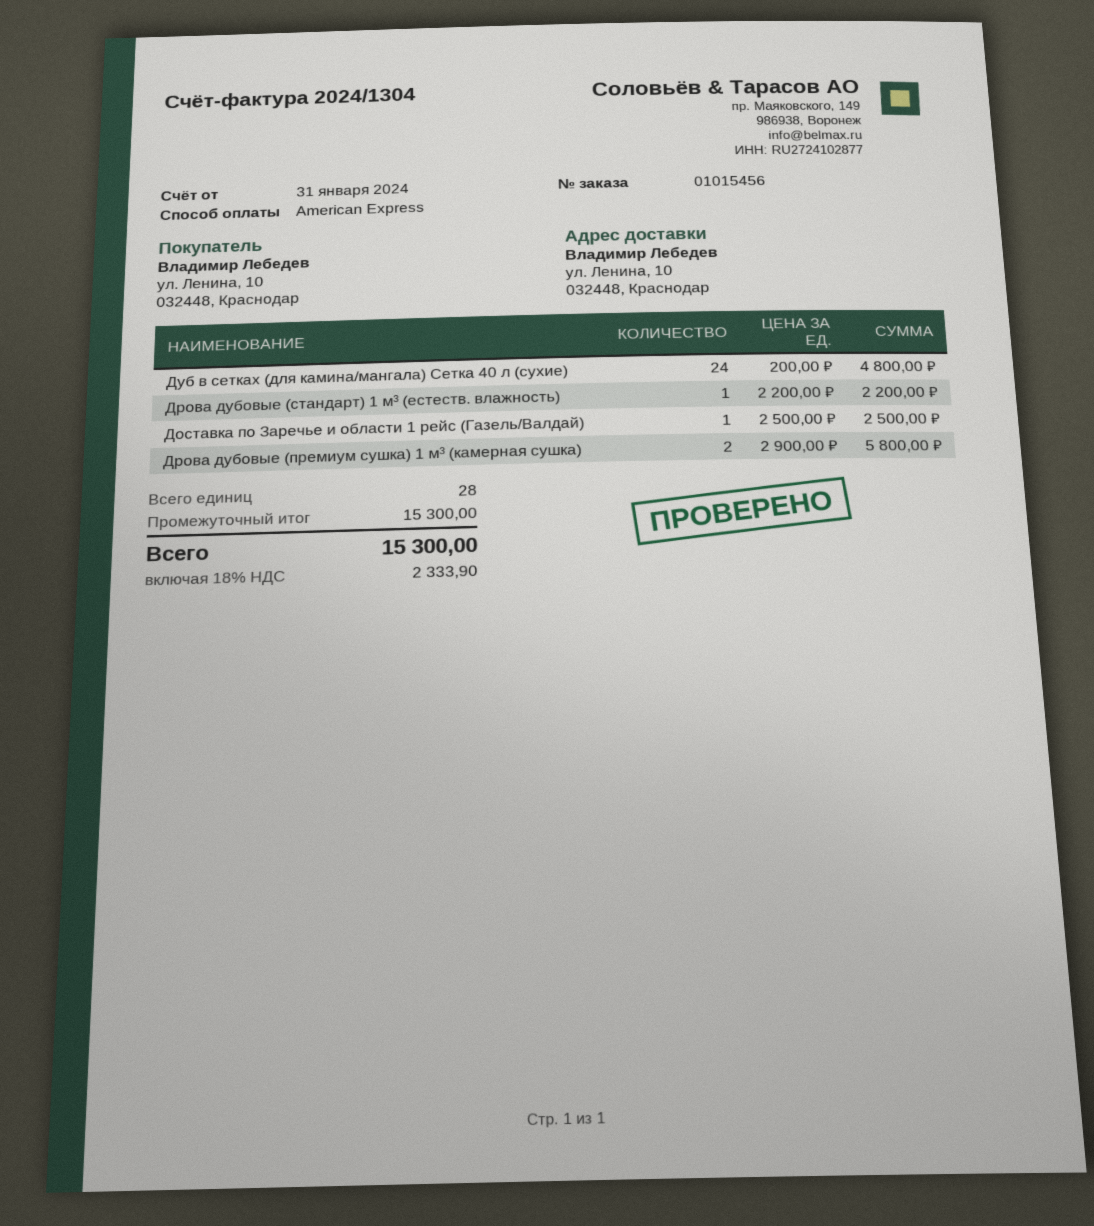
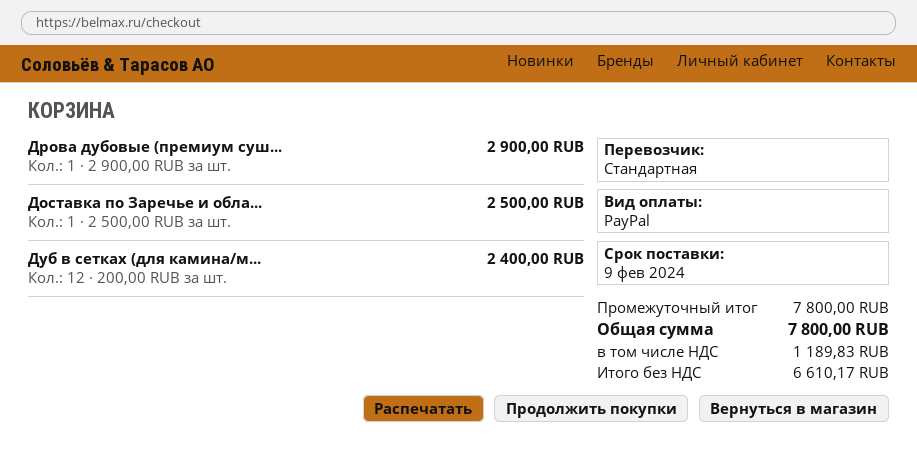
payment method: American Express -> PayPal
Дуб в сетках (для камина/мангала) Сетка 40 л (сухие): 24 x 200.00 = 4800.00 -> 12 x 200.00 = 2400.00
Дрова дубовые (стандарт) 1 м³ (естеств. влажность): 1 x 2200.00 = 2200.00 -> none
Дрова дубовые (премиум сушка) 1 м³ (камерная сушка): 2 x 2900.00 = 5800.00 -> 1 x 2900.00 = 2900.00
subtotal: 15300.00 -> 7800.00
tax: 2333.90 -> 1189.83
total: 15300.00 -> 7800.00

